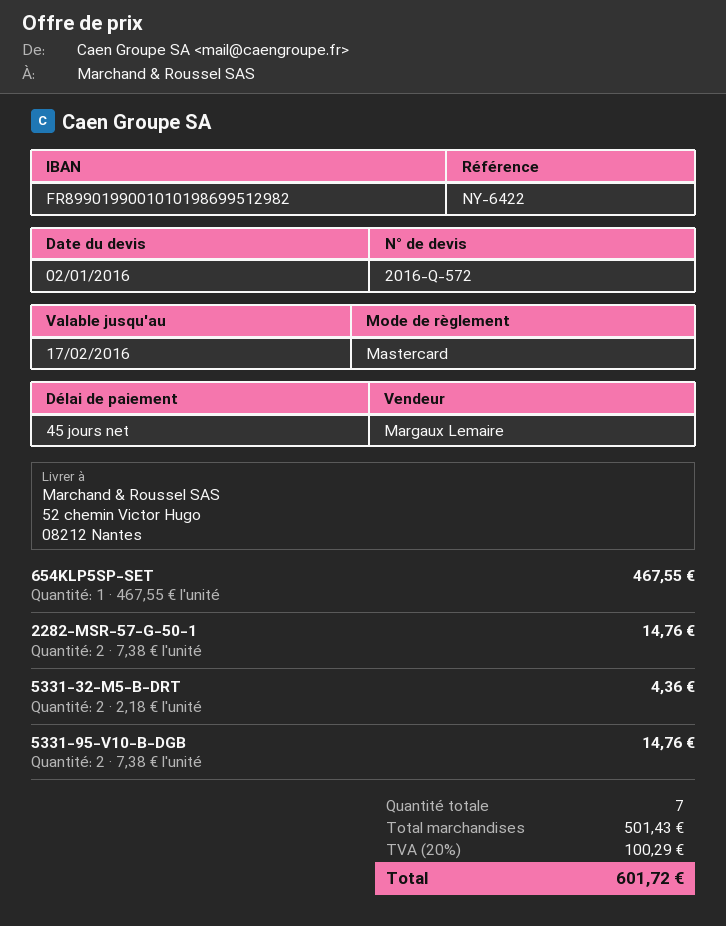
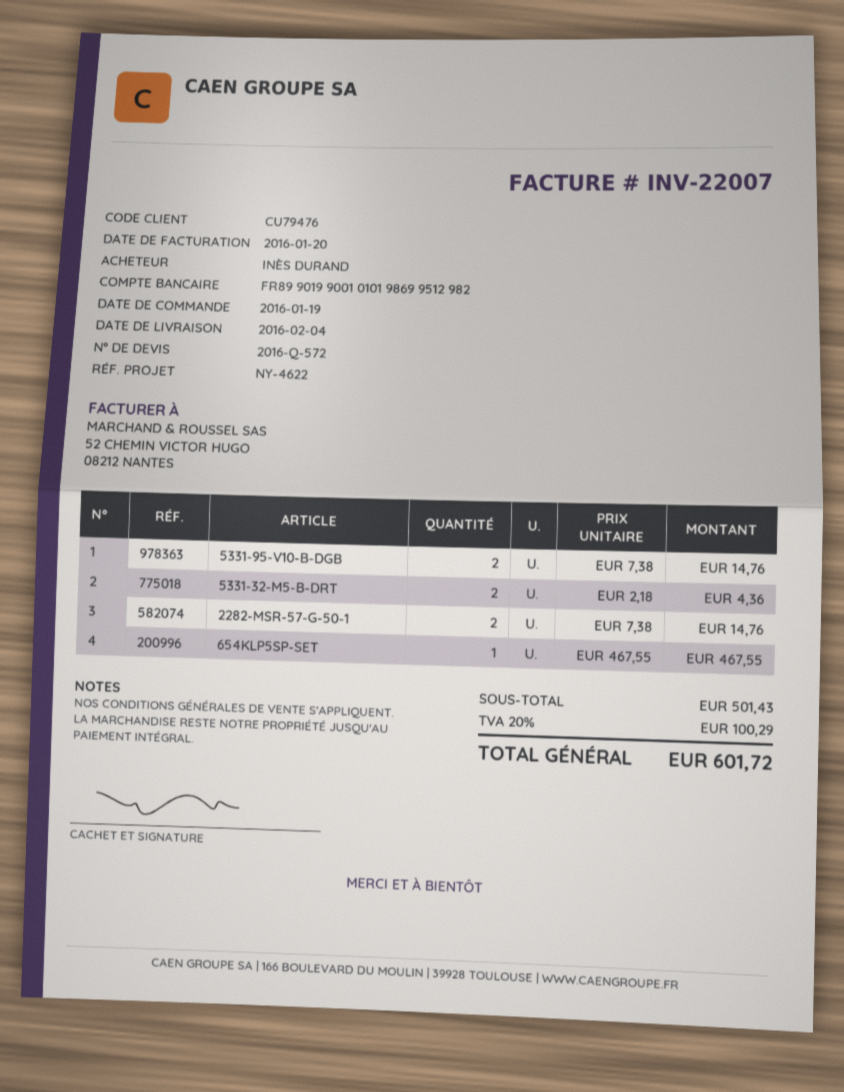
reference: NY-6422 -> NY-4622

